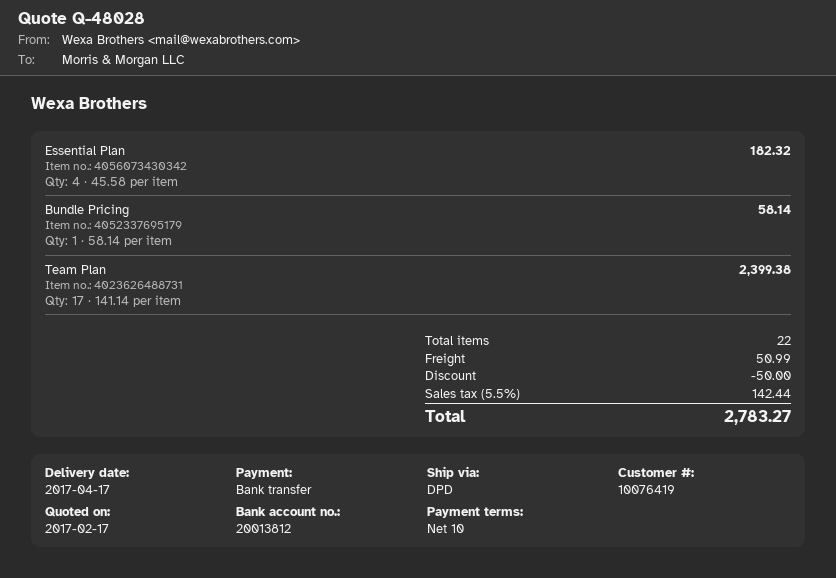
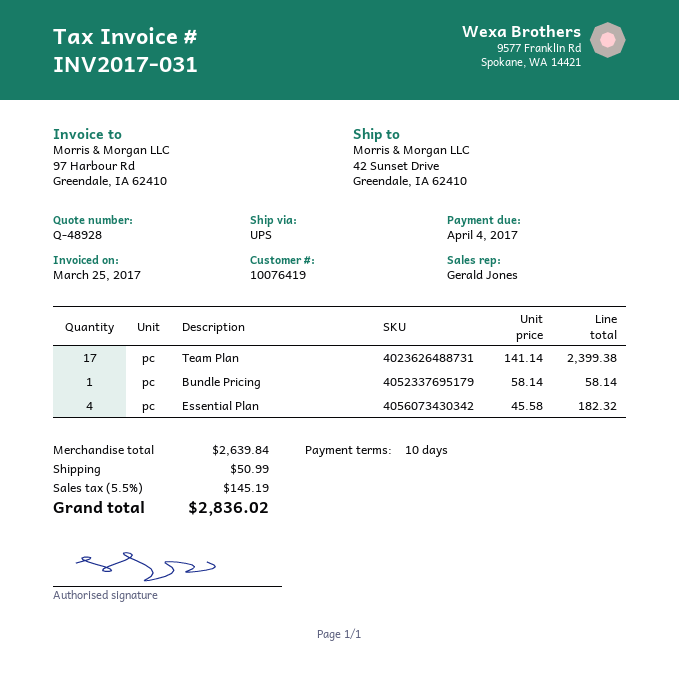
quote number: Q-48028 -> Q-48928
shipping method: DPD -> UPS
discount: 50.00 -> none
tax: 5.5% = 142.44 -> 5.5% = 145.19
total: 2783.27 -> 2836.02

